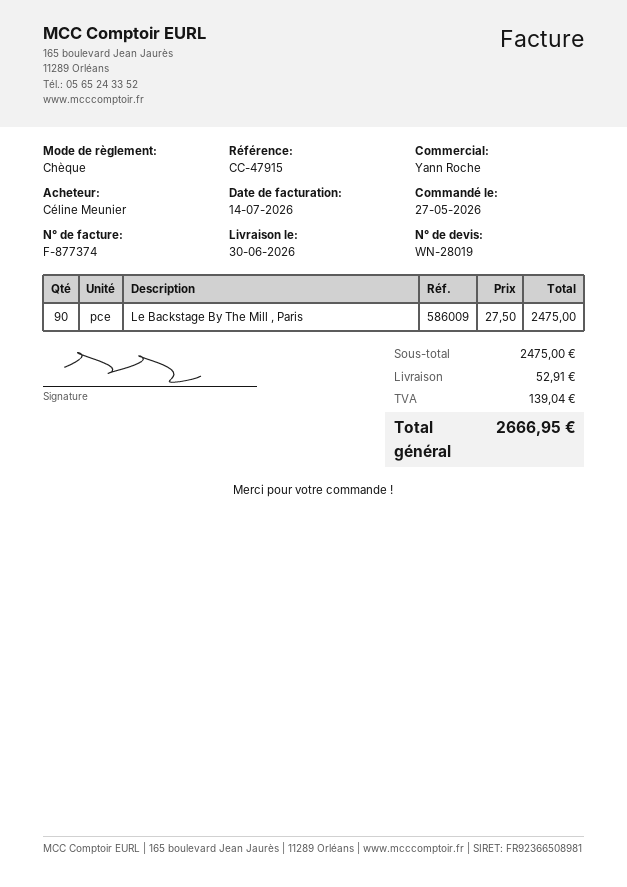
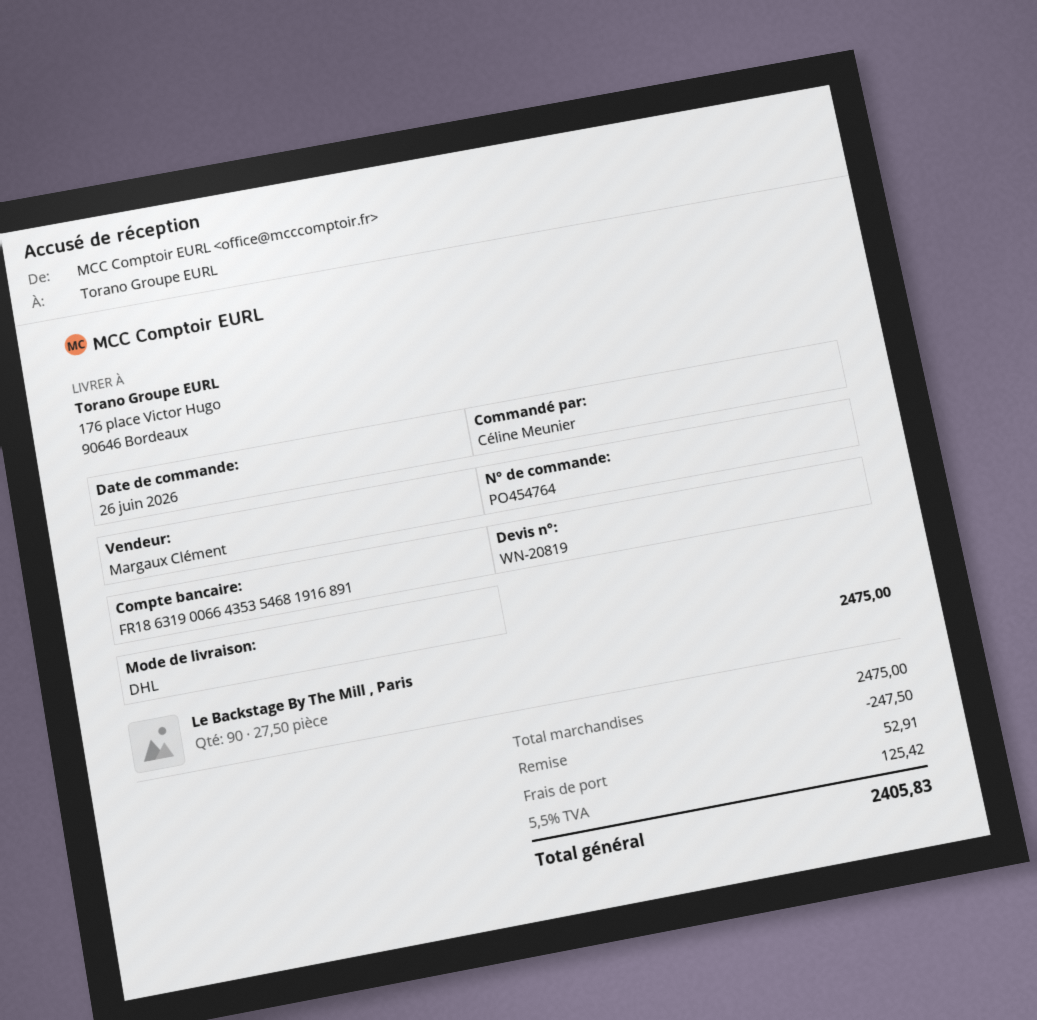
quote number: WN-28019 -> WN-20819
order date: 2026-05-27 -> 2026-06-26
sales rep: Yann Roche -> Margaux Clément
discount: none -> 247.50
tax: 139.04 -> 125.42
total: 2666.95 -> 2405.83

